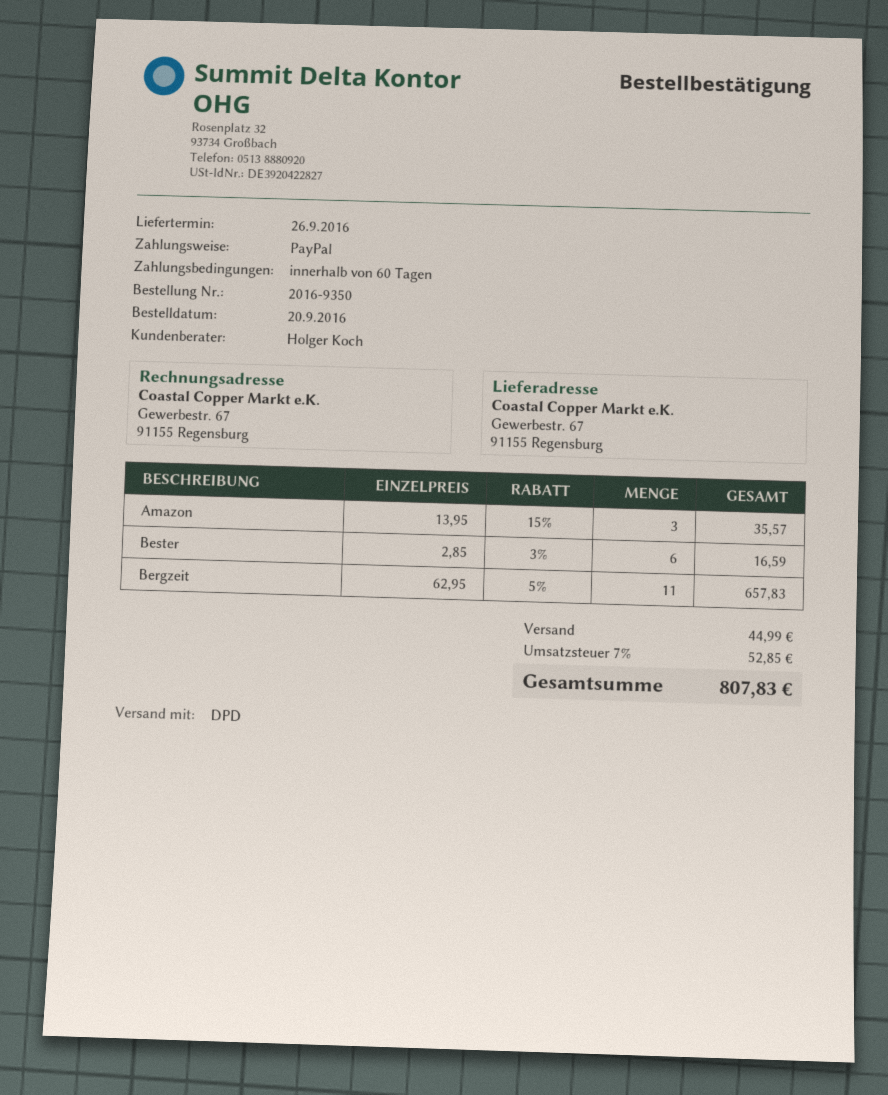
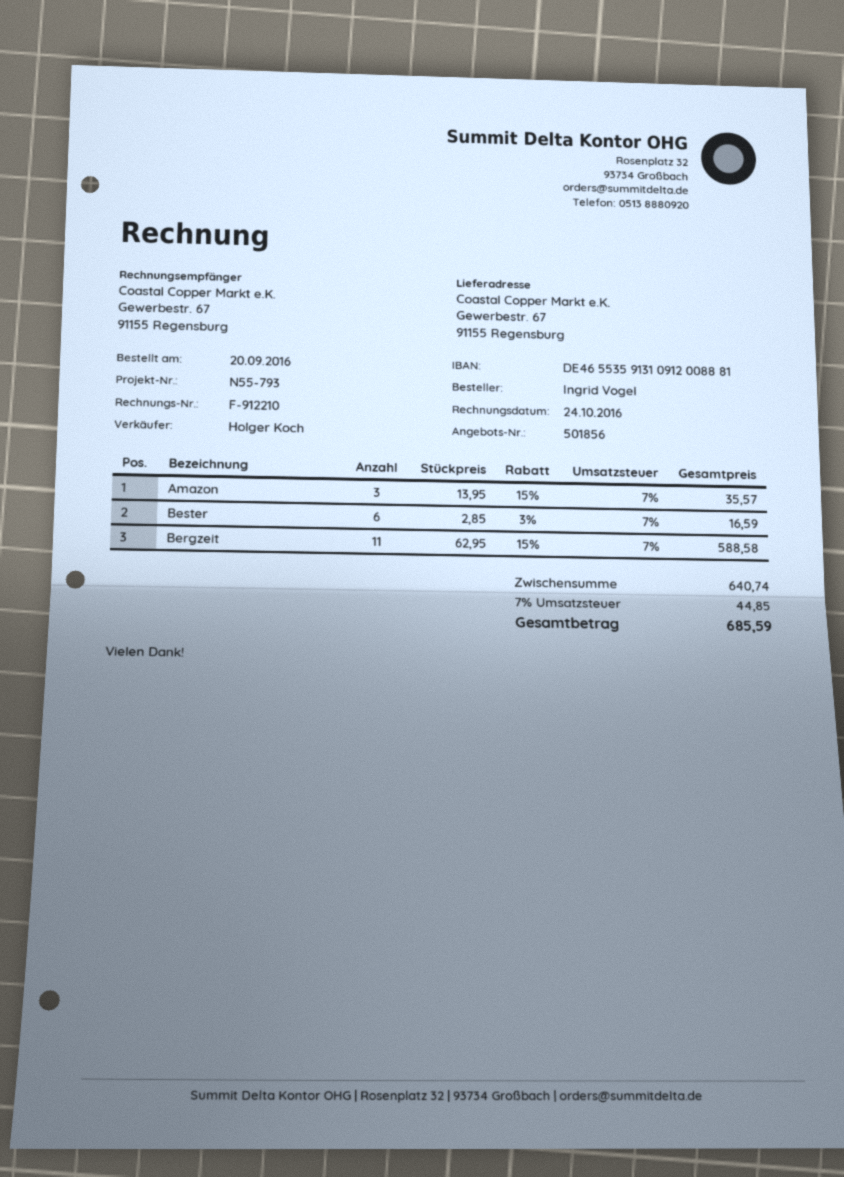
Bergzeit: 11 x 62.95 - 5% = 657.83 -> 11 x 62.95 - 15% = 588.58
shipping: 44.99 -> none
tax: 7% = 52.85 -> 7% = 44.85
total: 807.83 -> 685.59

